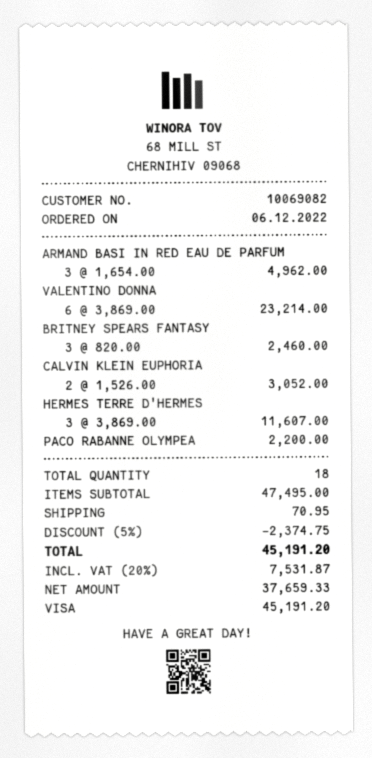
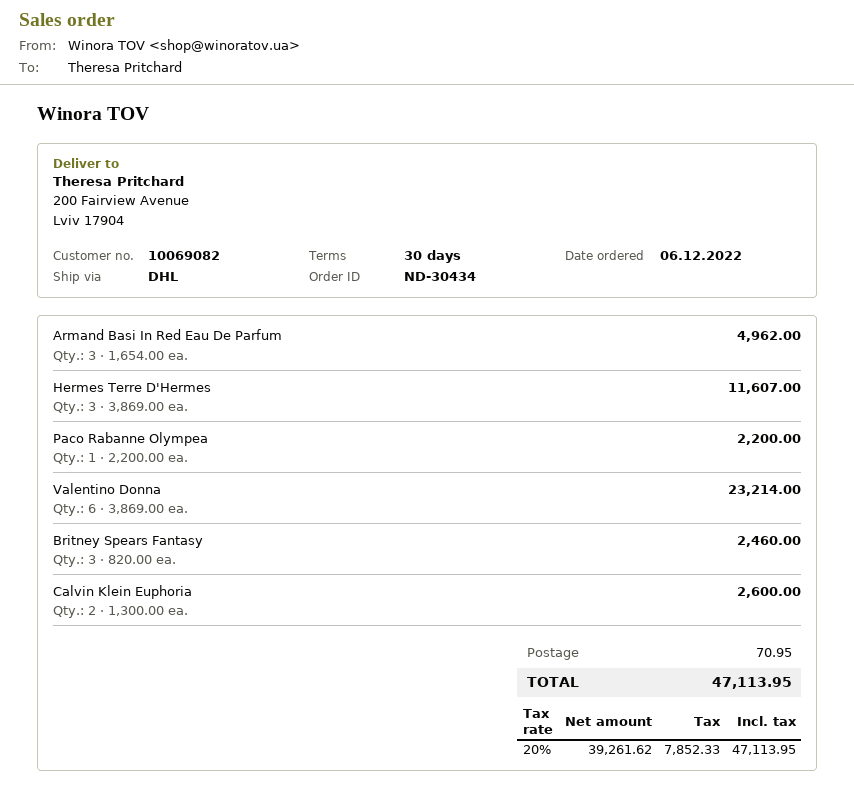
CALVIN KLEIN EUPHORIA: 2 x 1526.00 = 3052.00 -> 2 x 1300.00 = 2600.00
discount: 5% = 2374.75 -> none
net: 37659.33 -> 39261.62
tax: 20% = 7531.87 -> 20% = 7852.33
total: 45191.20 -> 47113.95

